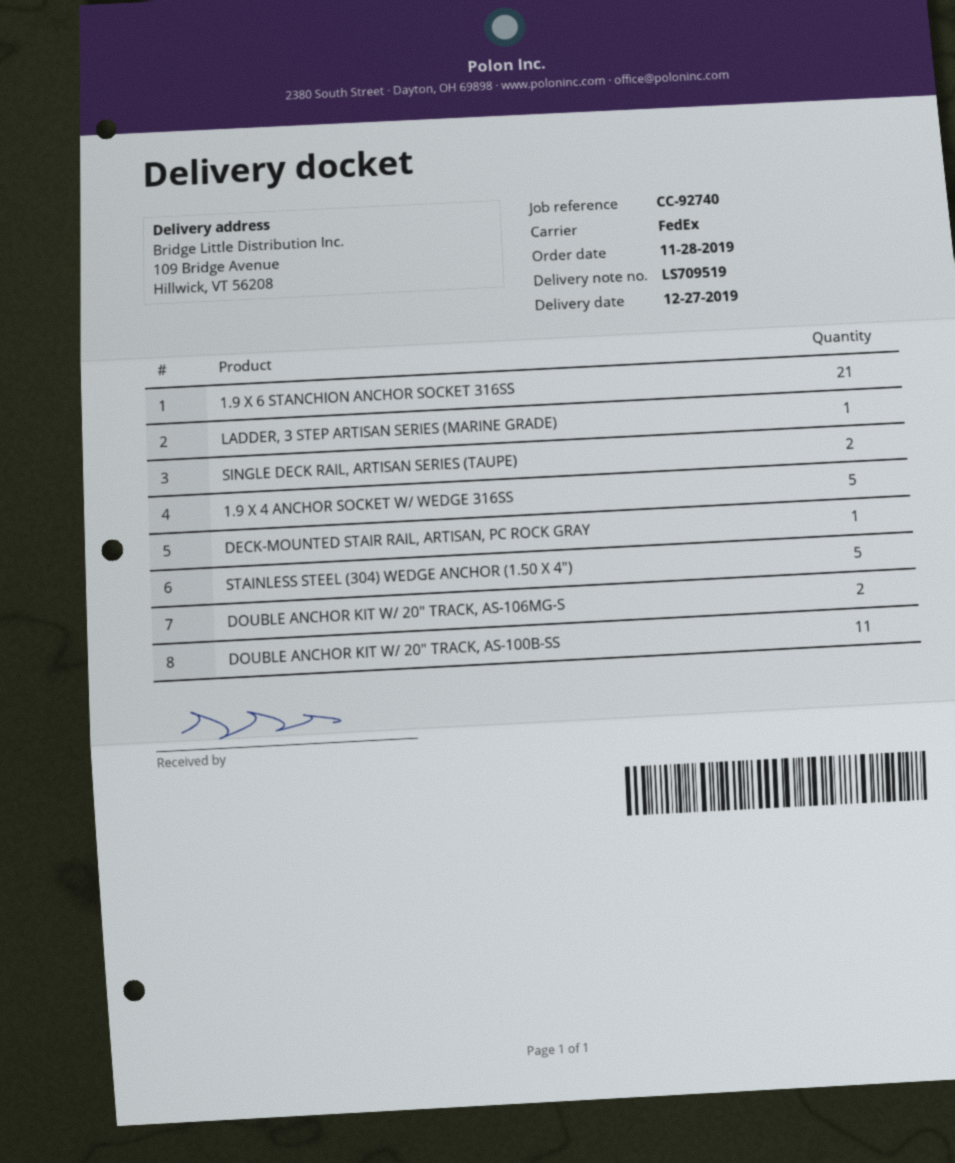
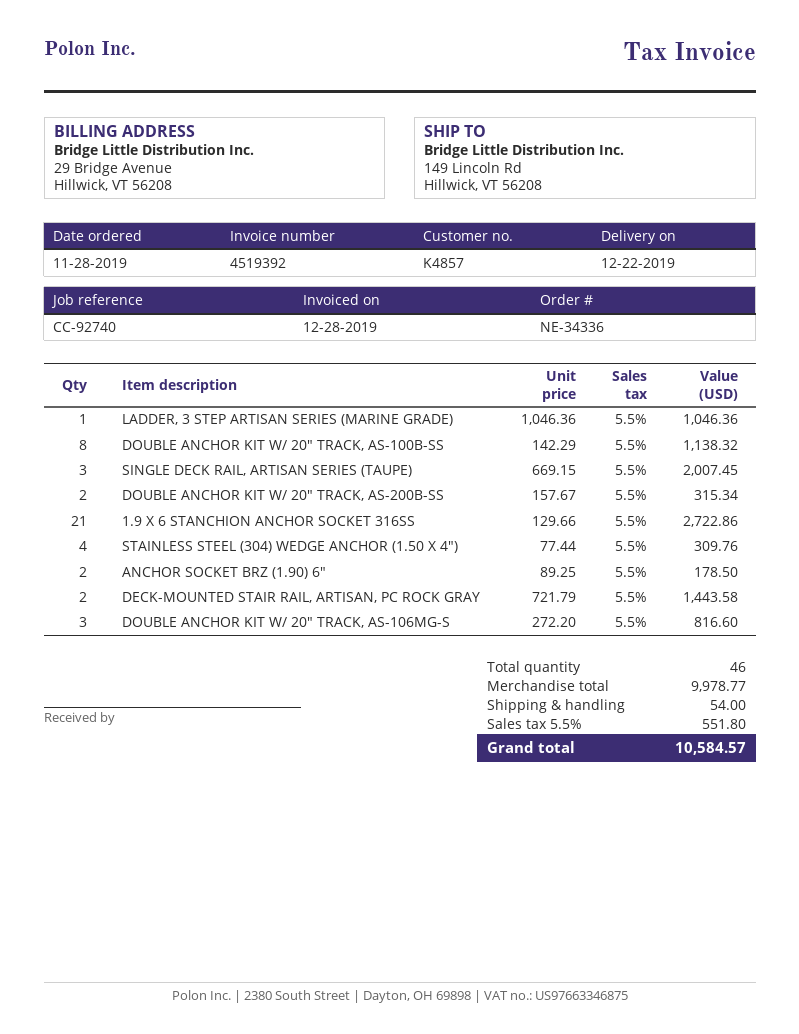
delivery date: 2019-12-27 -> 2019-12-22
ship to: 109 Bridge Avenue, Hillwick, VT 56208 -> 149 Lincoln Rd, Hillwick, VT 56208
SINGLE DECK RAIL, ARTISAN SERIES (TAUPE): 2 -> 3
1.9 X 4 ANCHOR SOCKET W/ WEDGE 316SS: 5 -> none
DECK-MOUNTED STAIR RAIL, ARTISAN, PC ROCK GRAY: 1 -> 2
STAINLESS STEEL (304) WEDGE ANCHOR (1.50 X 4"): 5 -> 4
DOUBLE ANCHOR KIT W/ 20" TRACK, AS-106MG-S: 2 -> 3
DOUBLE ANCHOR KIT W/ 20" TRACK, AS-100B-SS: 11 -> 8
DOUBLE ANCHOR KIT W/ 20" TRACK, AS-200B-SS: none -> 2
ANCHOR SOCKET BRZ (1.90) 6": none -> 2

